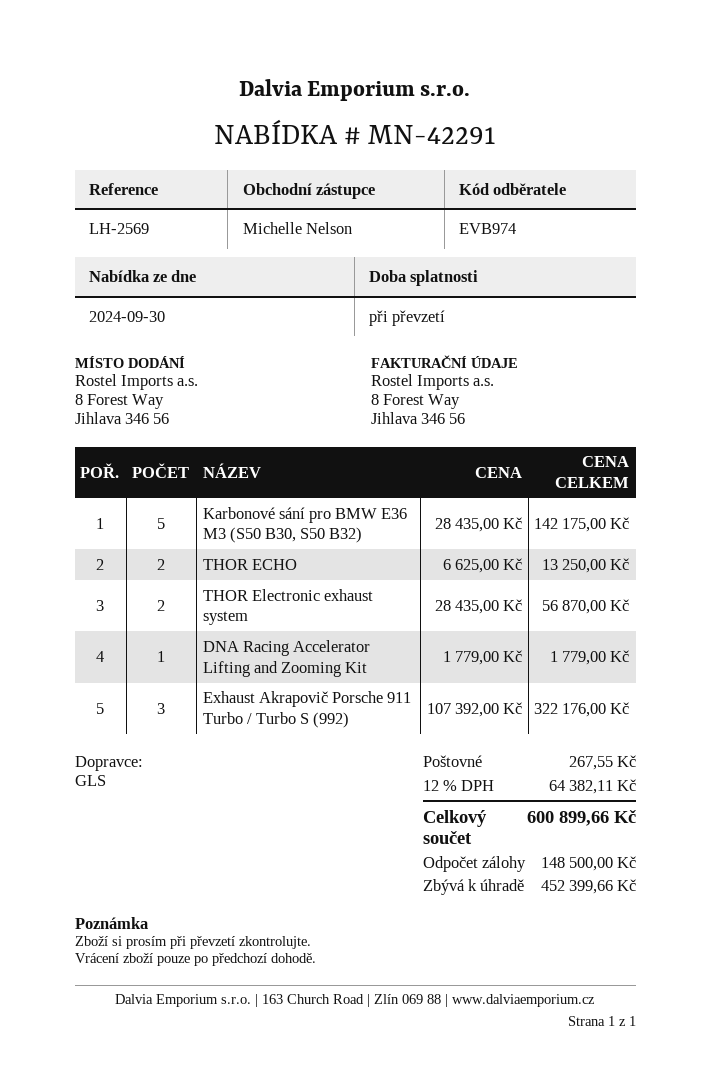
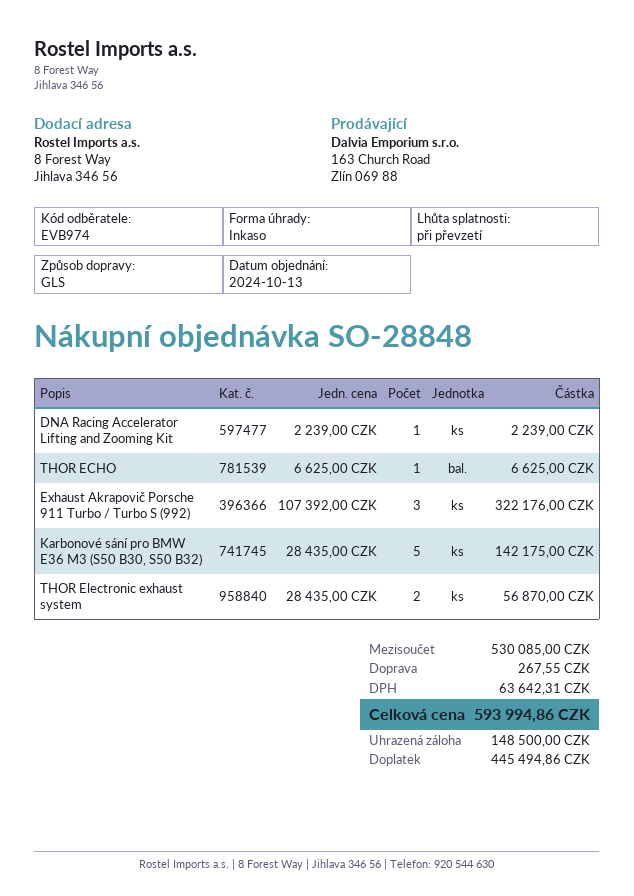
THOR ECHO: 2 x 6625.00 = 13250.00 -> 1 x 6625.00 = 6625.00
DNA Racing Accelerator Lifting and Zooming Kit: 1 x 1779.00 = 1779.00 -> 1 x 2239.00 = 2239.00
tax: 64382.11 -> 63642.31
total: 600899.66 -> 593994.86
balance: 452399.66 -> 445494.86

